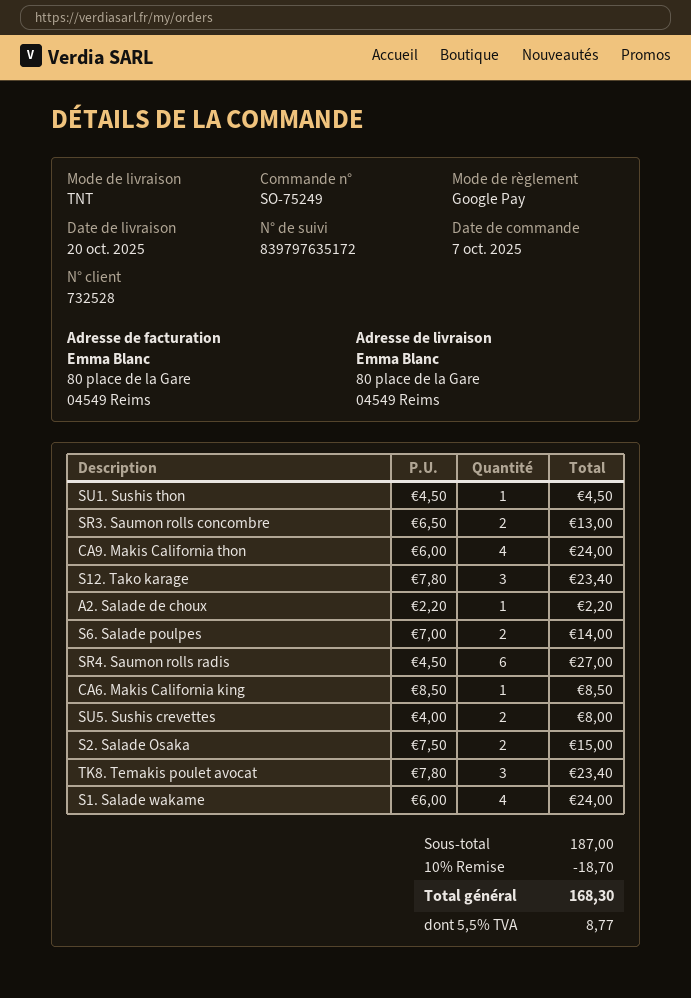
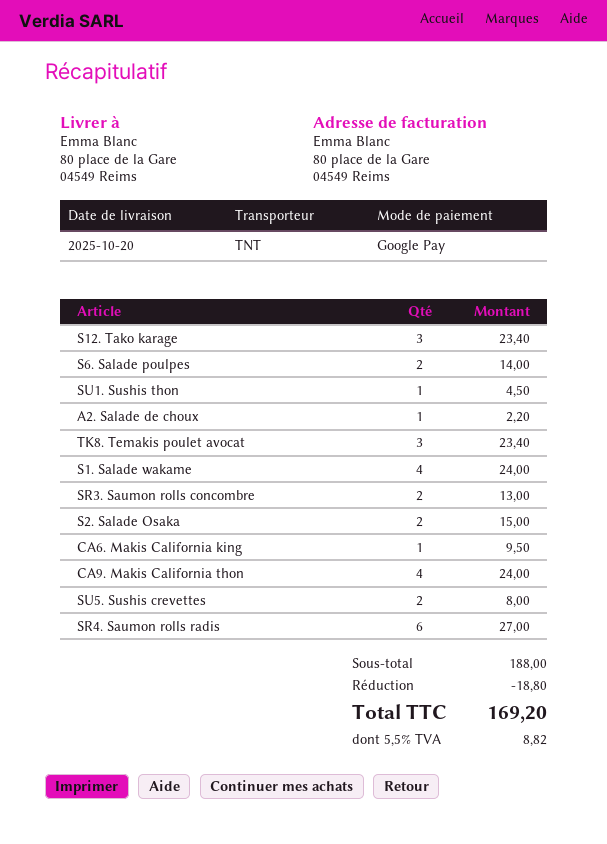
CA6. Makis California king: 1 for 8.50 -> 1 for 9.50
subtotal: 187.00 -> 188.00
discount: 18.70 -> 18.80
tax: 5.5% = 8.77 -> 5.5% = 8.82
total: 168.30 -> 169.20

